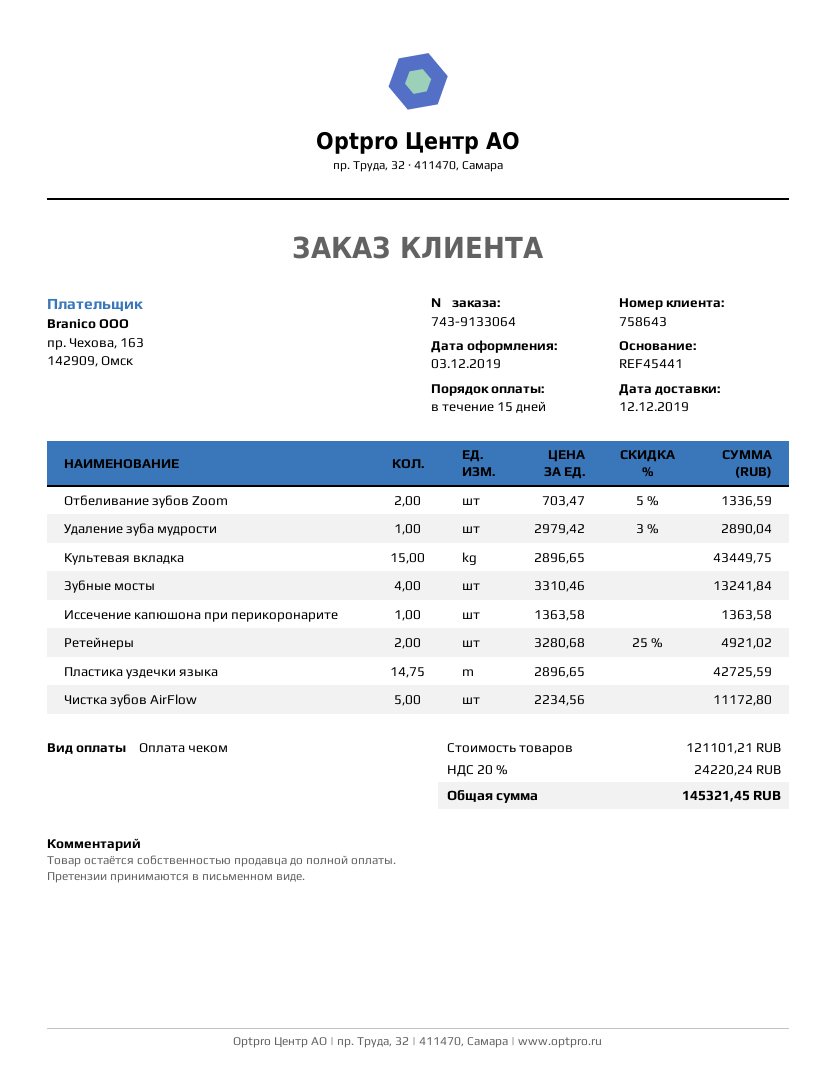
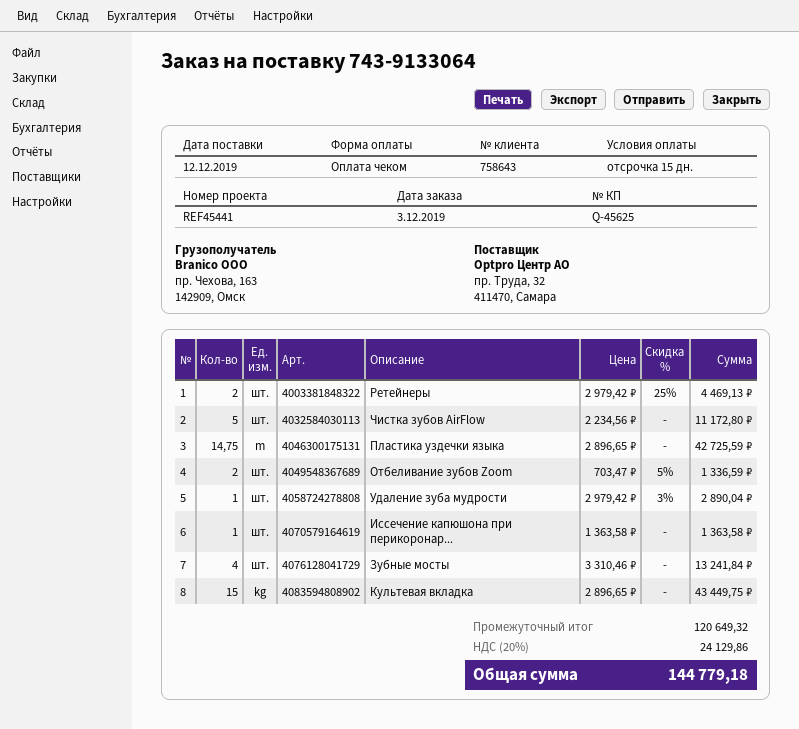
Ретейнеры: 2 x 3280.68 - 25% = 4921.02 -> 2 x 2979.42 - 25% = 4469.13
subtotal: 121101.21 -> 120649.32
tax: 20% = 24220.24 -> 20% = 24129.86
total: 145321.45 -> 144779.18

